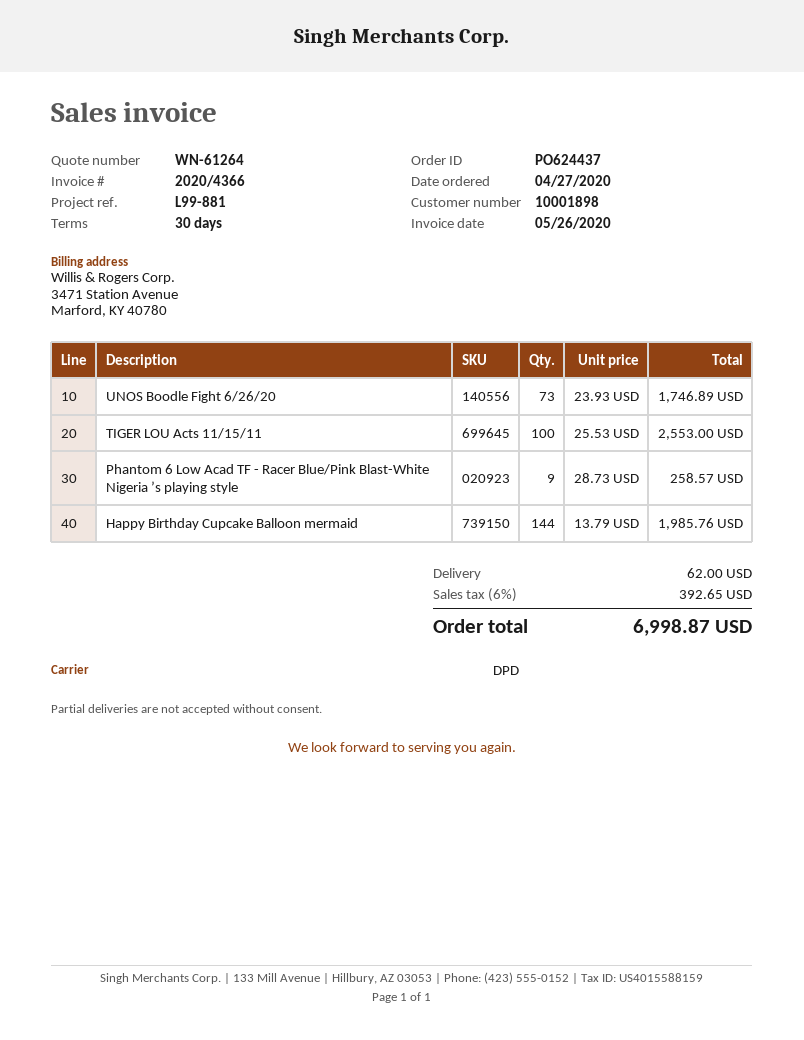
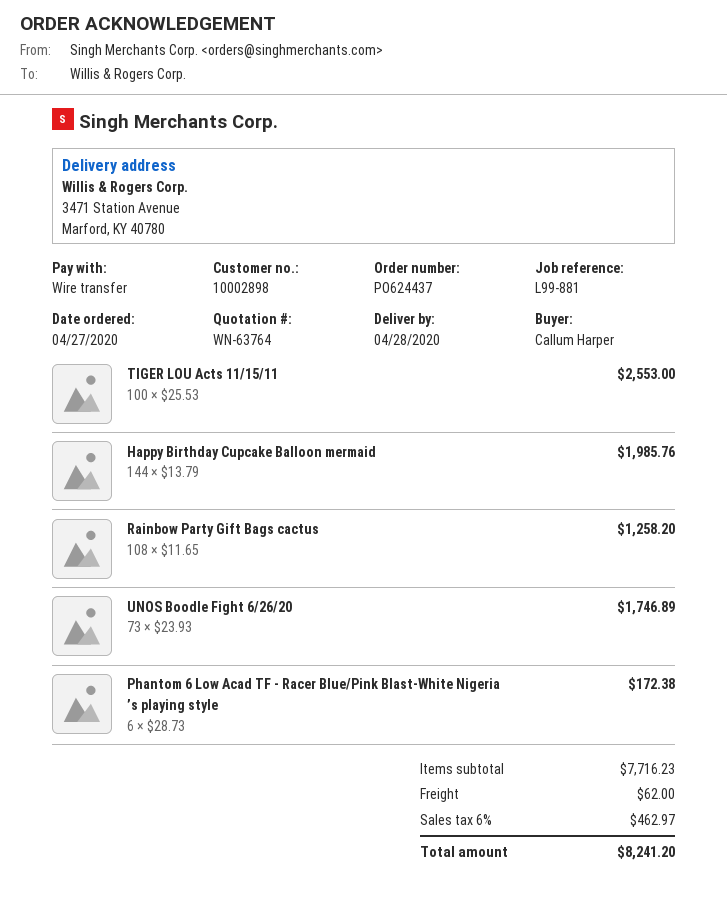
quote number: WN-61264 -> WN-63764
customer number: 10001898 -> 10002898
Phantom 6 Low Acad TF - Racer Blue/Pink Blast-White Nigeria ’s playing style: 9 x 28.73 = 258.57 -> 6 x 28.73 = 172.38
Rainbow Party Gift Bags cactus: none -> 108 x 11.65 = 1258.20
tax: 6% = 392.65 -> 6% = 462.97
total: 6998.87 -> 8241.20

